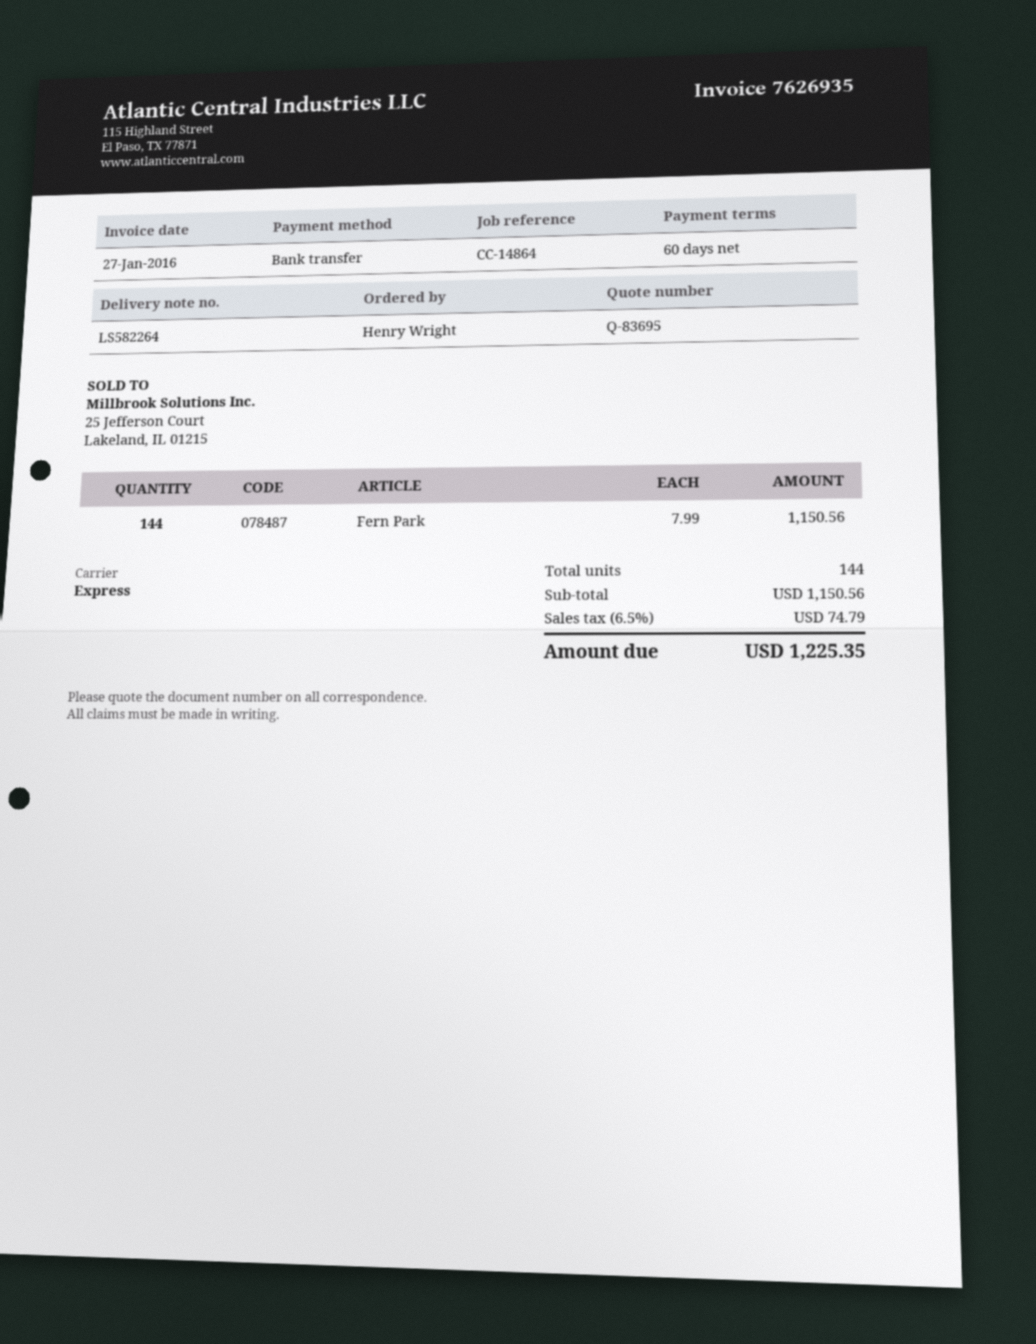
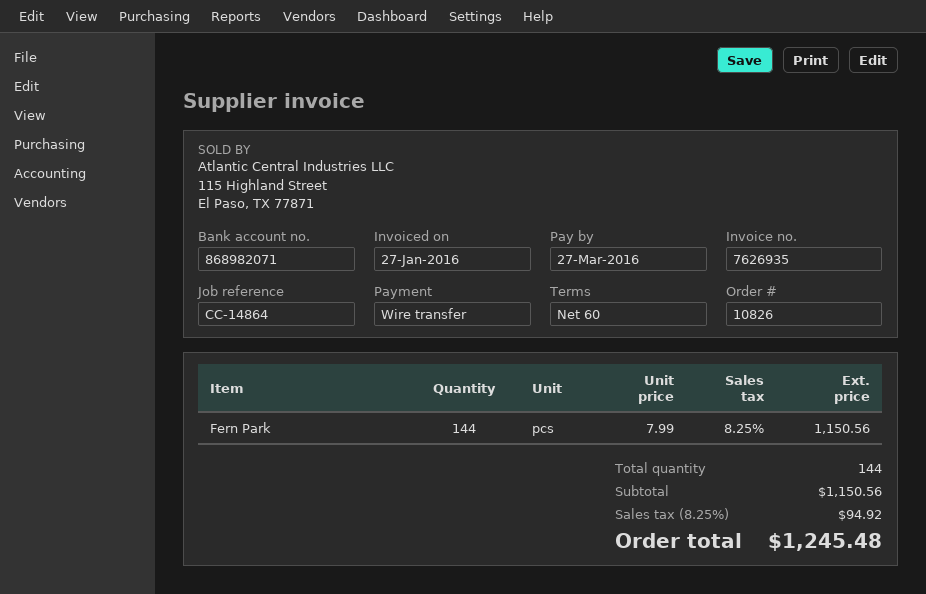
tax: 6.5% = 74.79 -> 8.25% = 94.92
total: 1225.35 -> 1245.48

